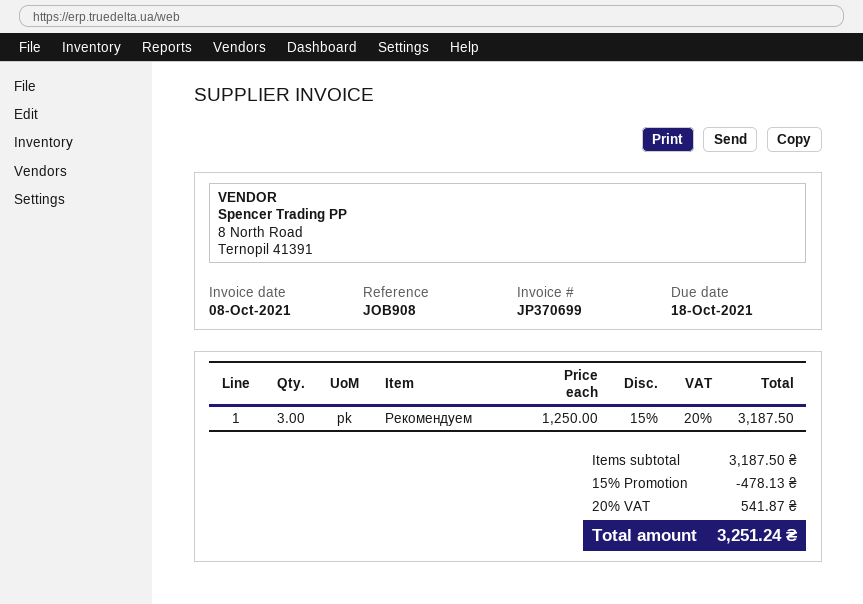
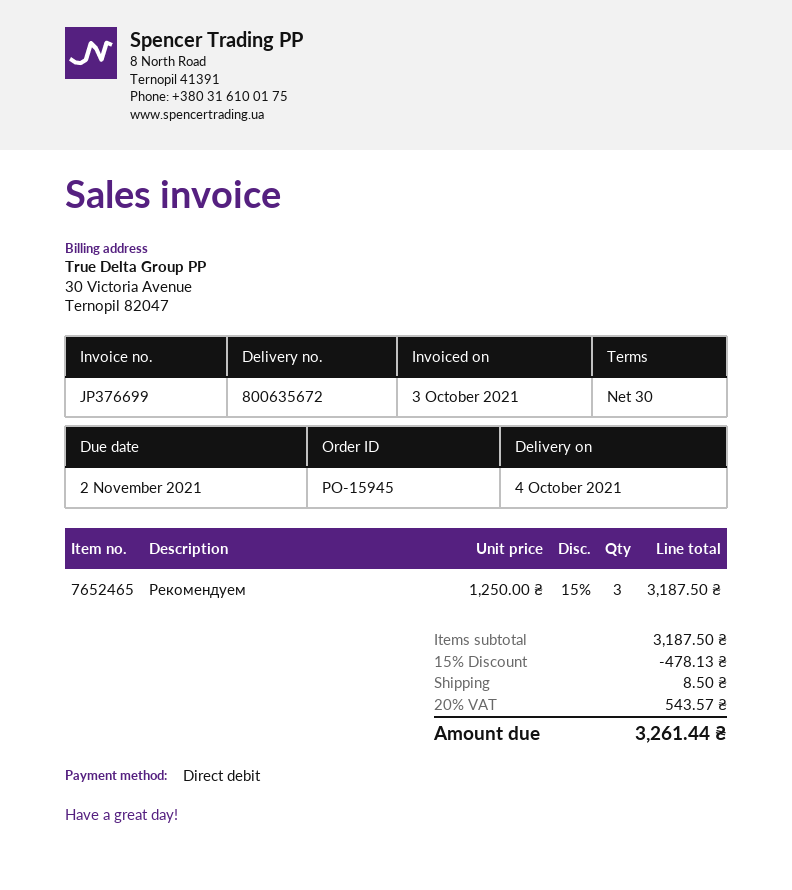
invoice number: JP370699 -> JP376699
invoice date: 2021-10-08 -> 2021-10-03
due date: 2021-10-18 -> 2021-11-02
shipping: none -> 8.50
tax: 20% = 541.87 -> 20% = 543.57
total: 3251.24 -> 3261.44

